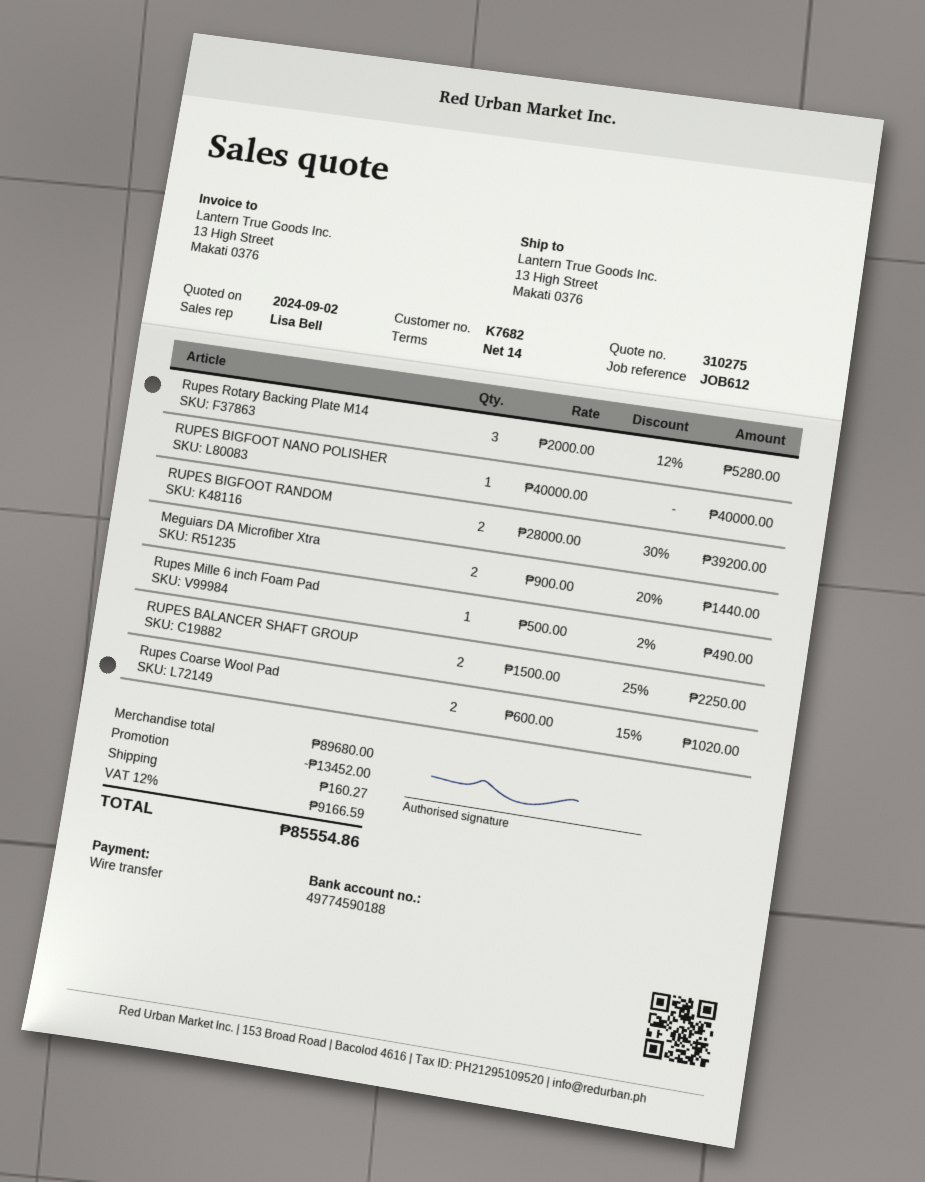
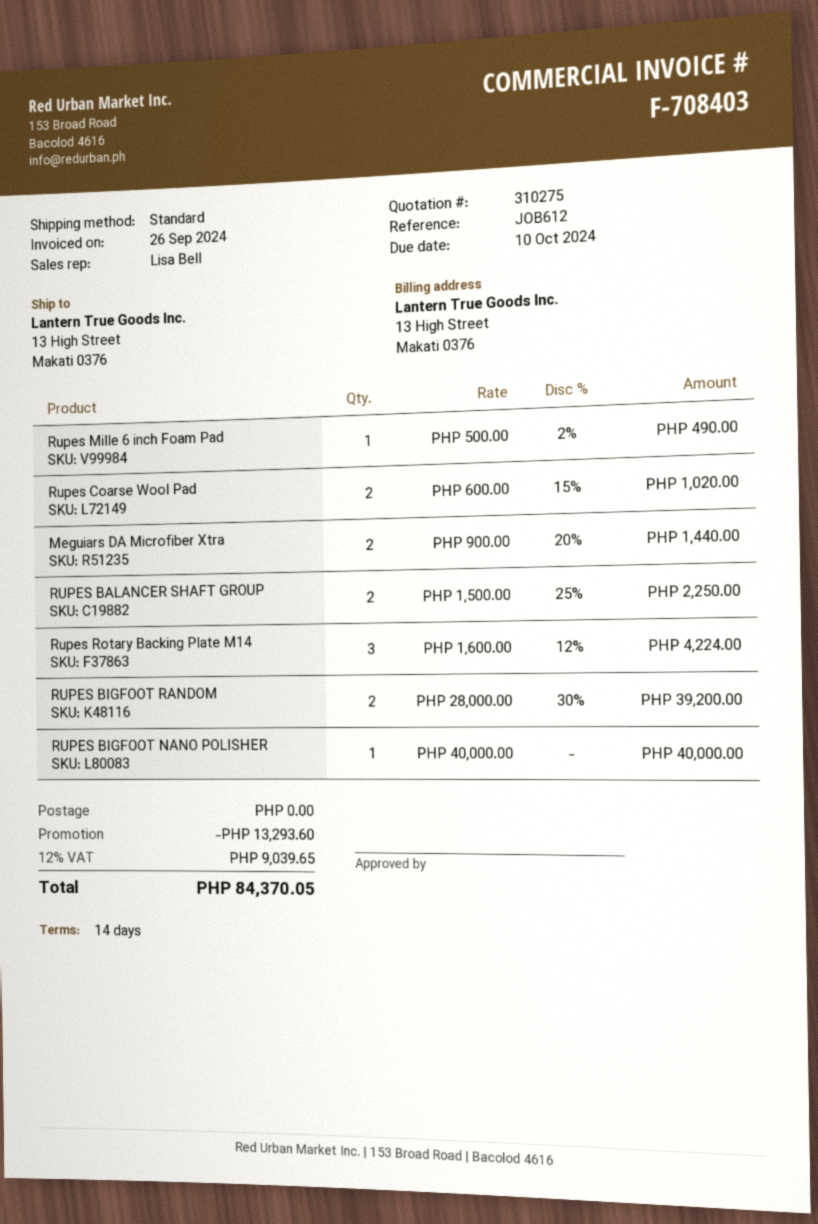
Rupes Rotary Backing Plate M14: 3 x 2000.00 - 12% = 5280.00 -> 3 x 1600.00 - 12% = 4224.00
discount: 13452.00 -> 13293.60
shipping: 160.27 -> 0.00
tax: 12% = 9166.59 -> 12% = 9039.65
total: 85554.86 -> 84370.05

